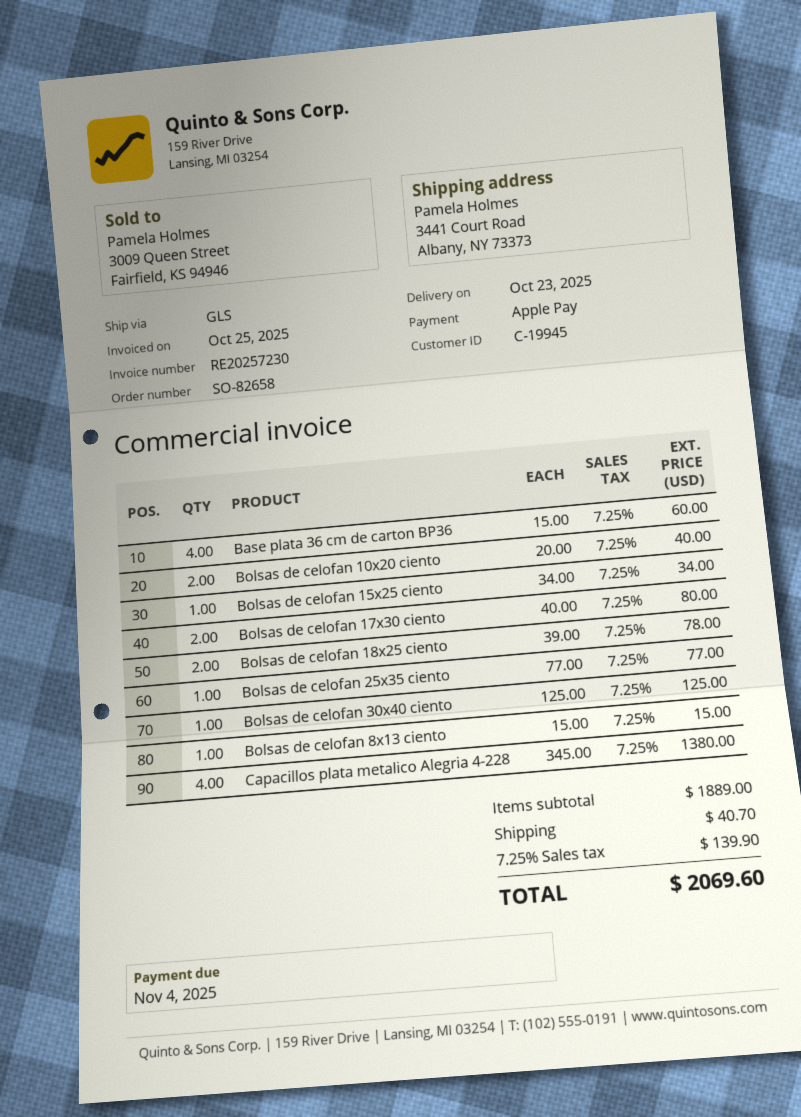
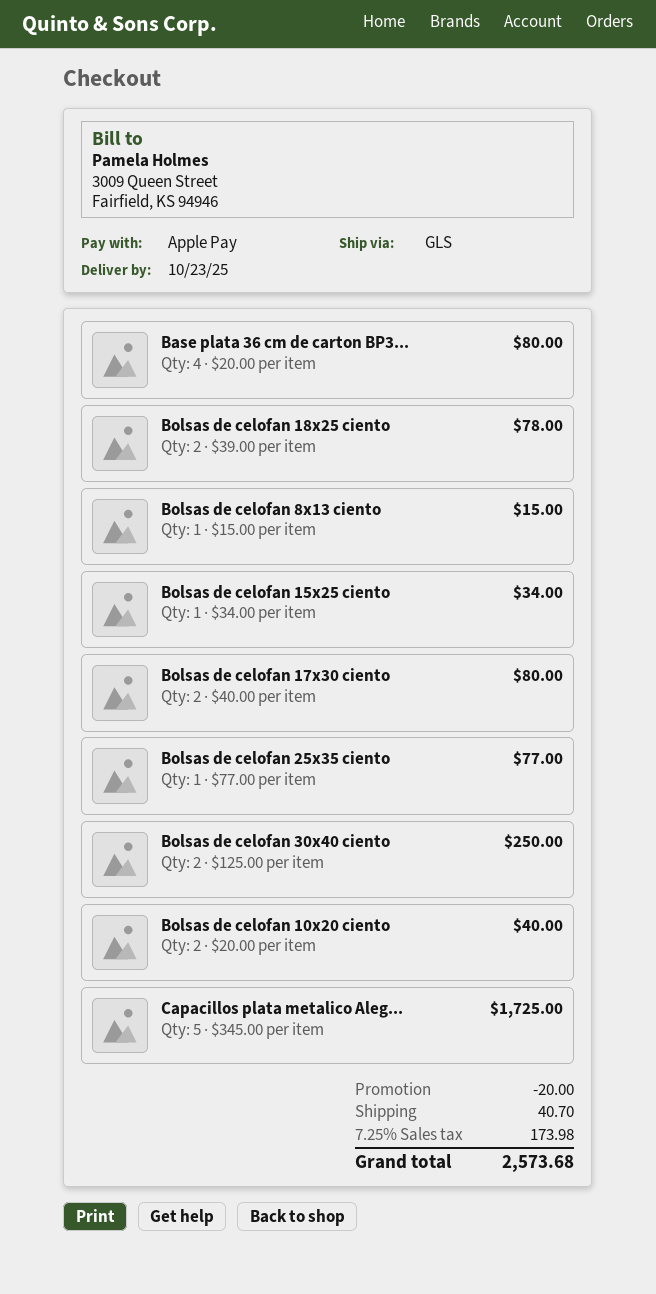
Base plata 36 cm de carton BP36: 4 x 15.00 = 60.00 -> 4 x 20.00 = 80.00
Bolsas de celofan 30x40 ciento: 1 x 125.00 = 125.00 -> 2 x 125.00 = 250.00
Capacillos plata metalico Alegria 4-228: 4 x 345.00 = 1380.00 -> 5 x 345.00 = 1725.00
discount: none -> 20.00
tax: 7.25% = 139.90 -> 7.25% = 173.98
total: 2069.60 -> 2573.68

